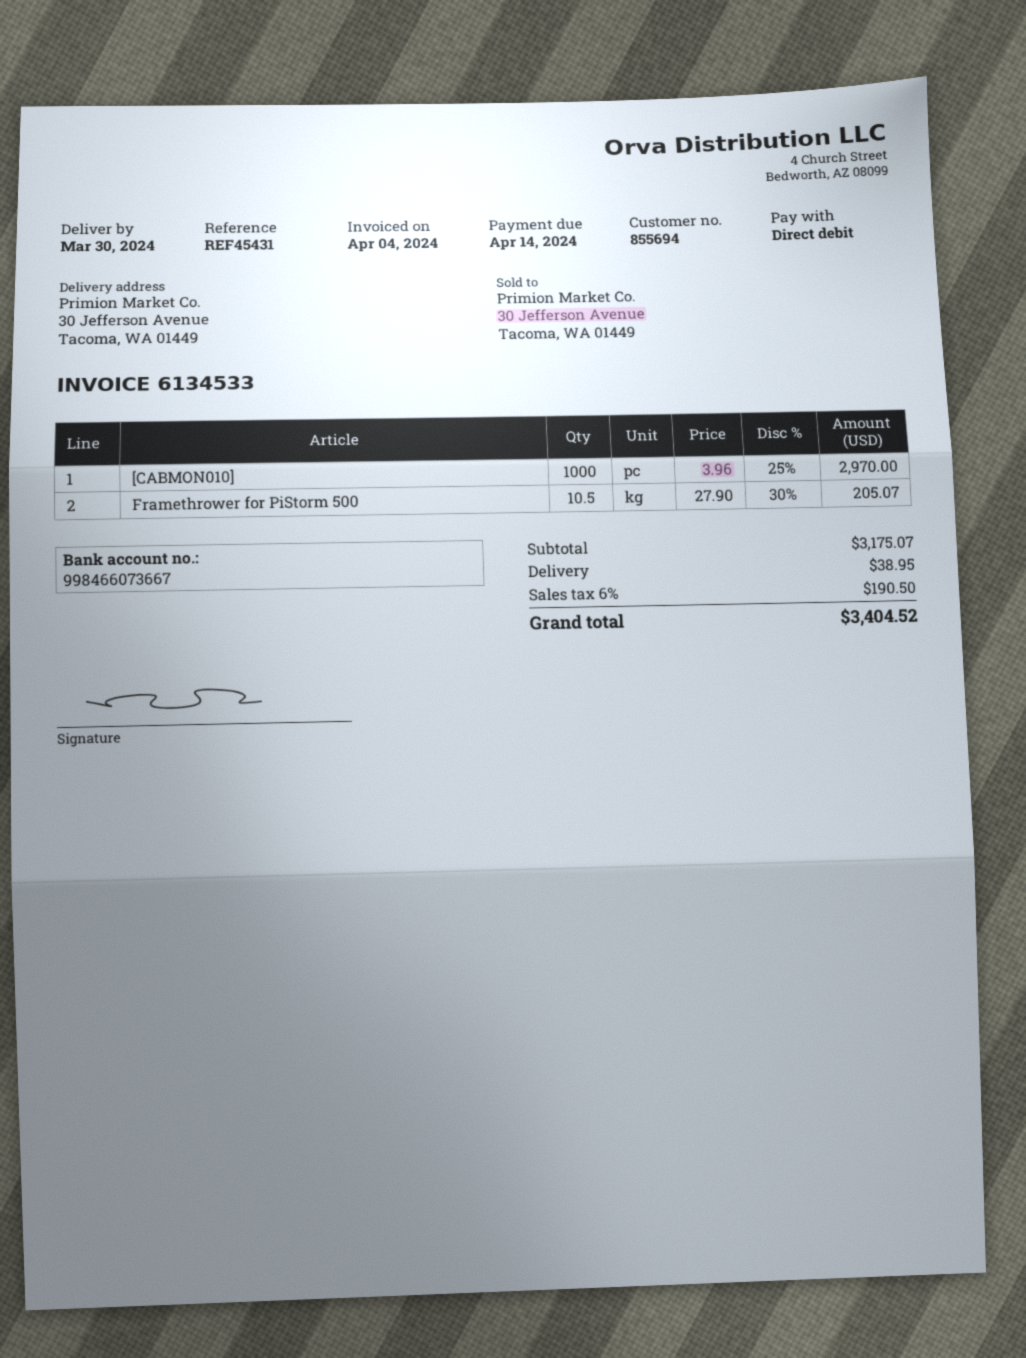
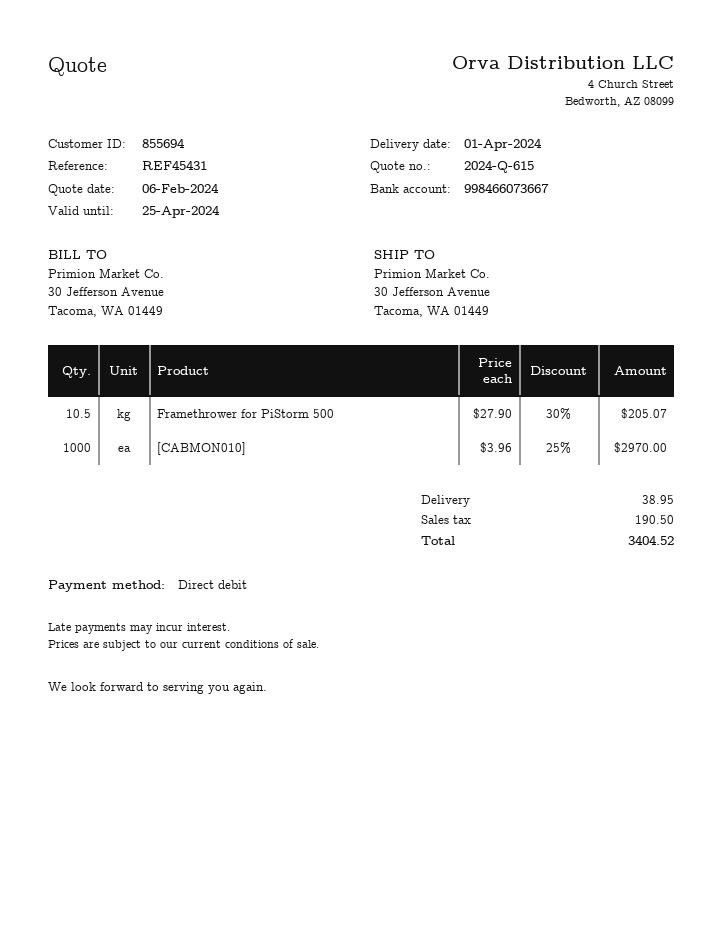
delivery date: 2024-03-30 -> 2024-04-01

